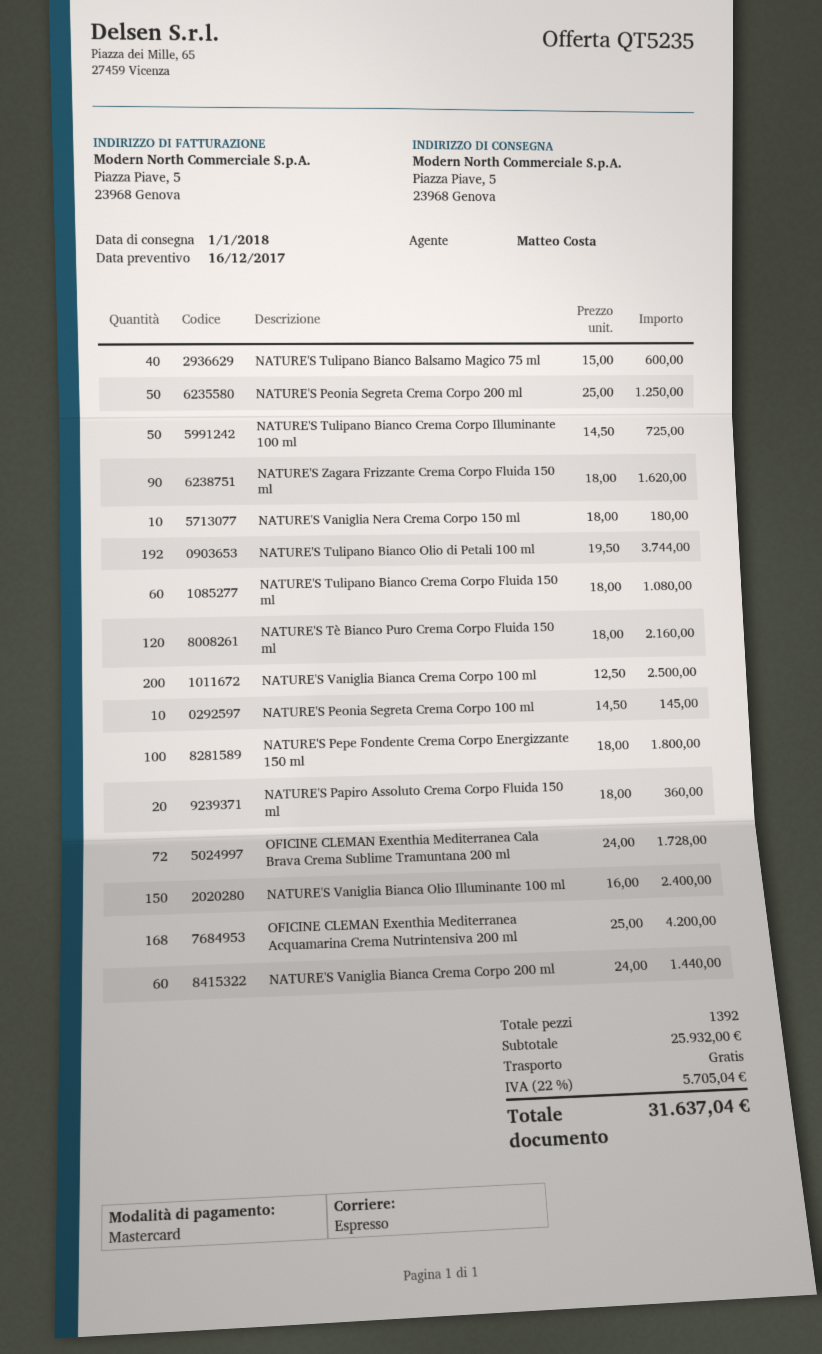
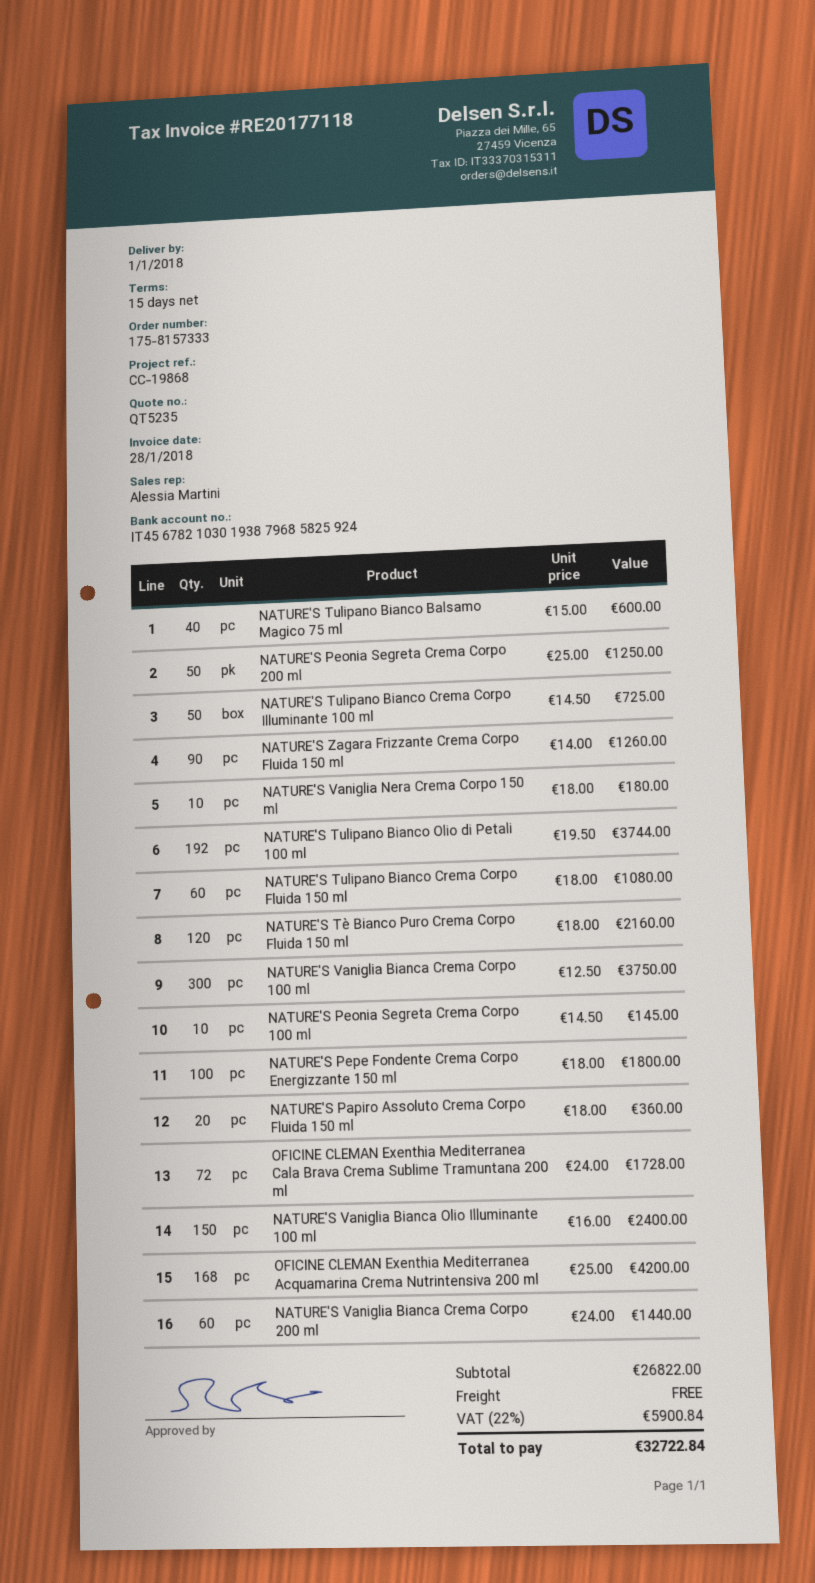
sales rep: Matteo Costa -> Alessia Martini
NATURE'S Zagara Frizzante Crema Corpo Fluida 150 ml: 90 x 18.00 = 1620.00 -> 90 x 14.00 = 1260.00
NATURE'S Vaniglia Bianca Crema Corpo 100 ml: 200 x 12.50 = 2500.00 -> 300 x 12.50 = 3750.00
subtotal: 25932.00 -> 26822.00
tax: 22% = 5705.04 -> 22% = 5900.84
total: 31637.04 -> 32722.84

